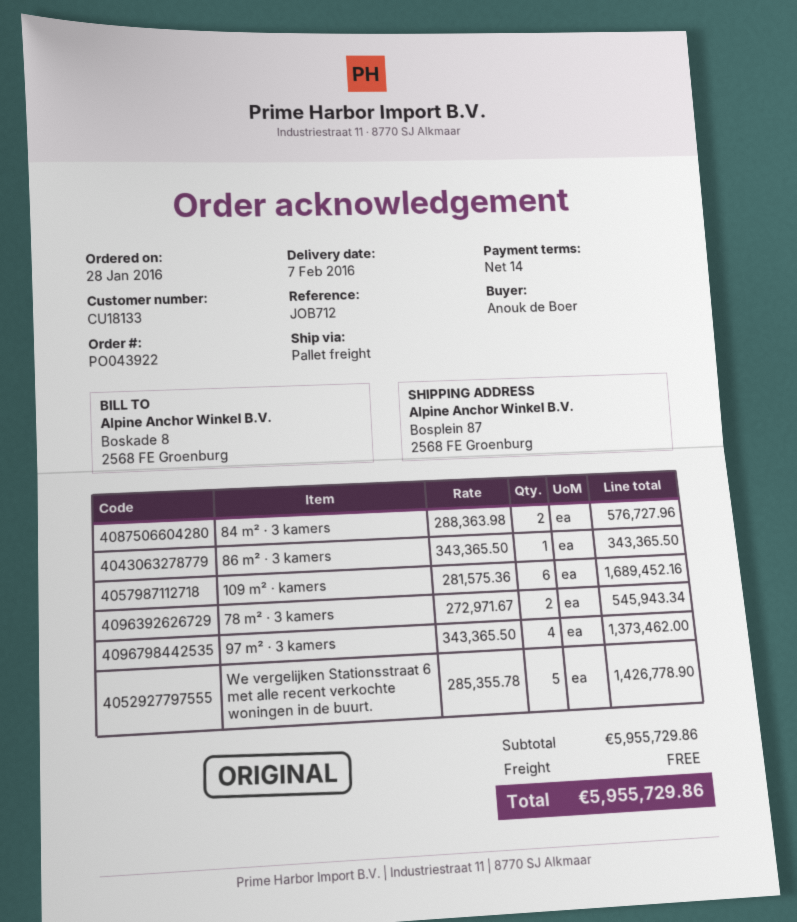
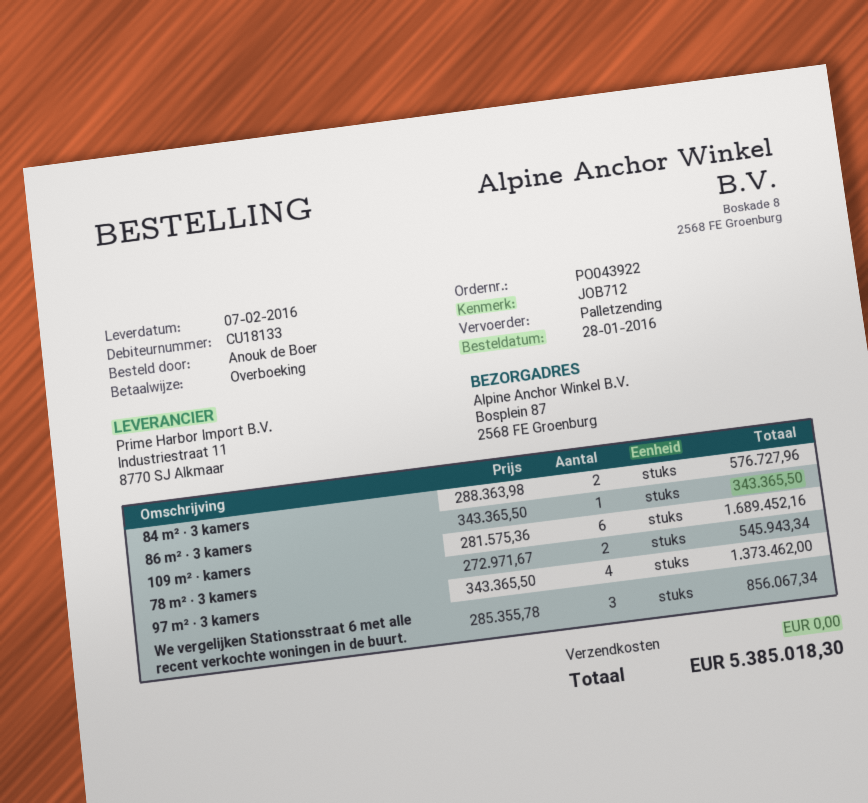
We vergelijken Stationsstraat 6 met alle recent verkochte woningen in de buurt.: 5 x 285355.78 = 1426778.90 -> 3 x 285355.78 = 856067.34
total: 5955729.86 -> 5385018.30

